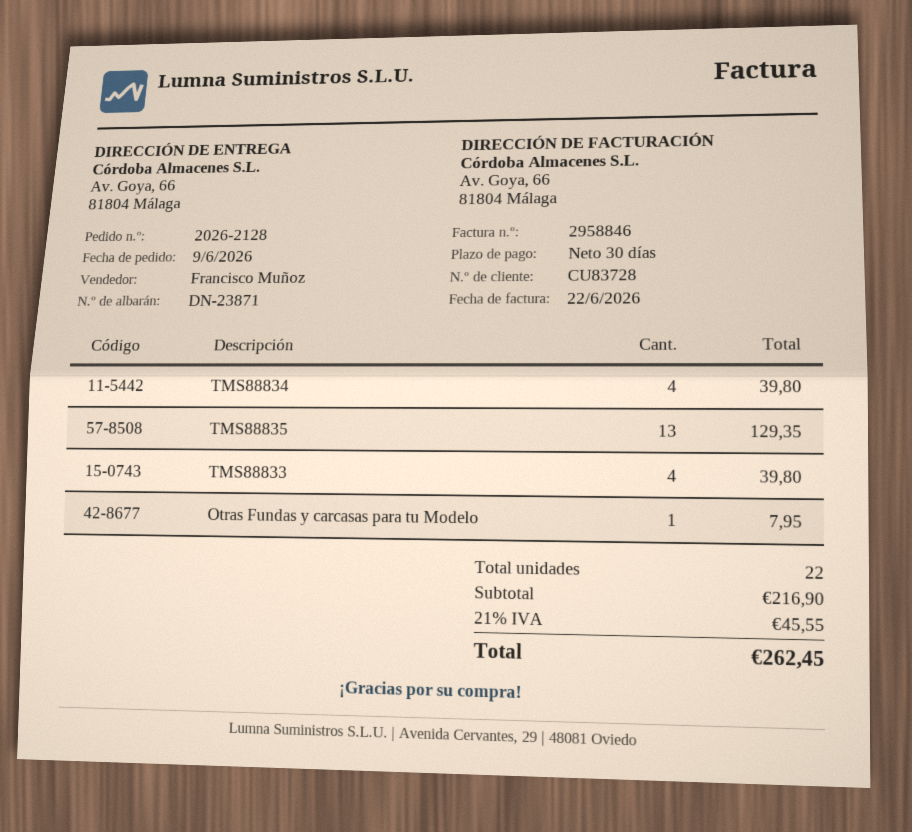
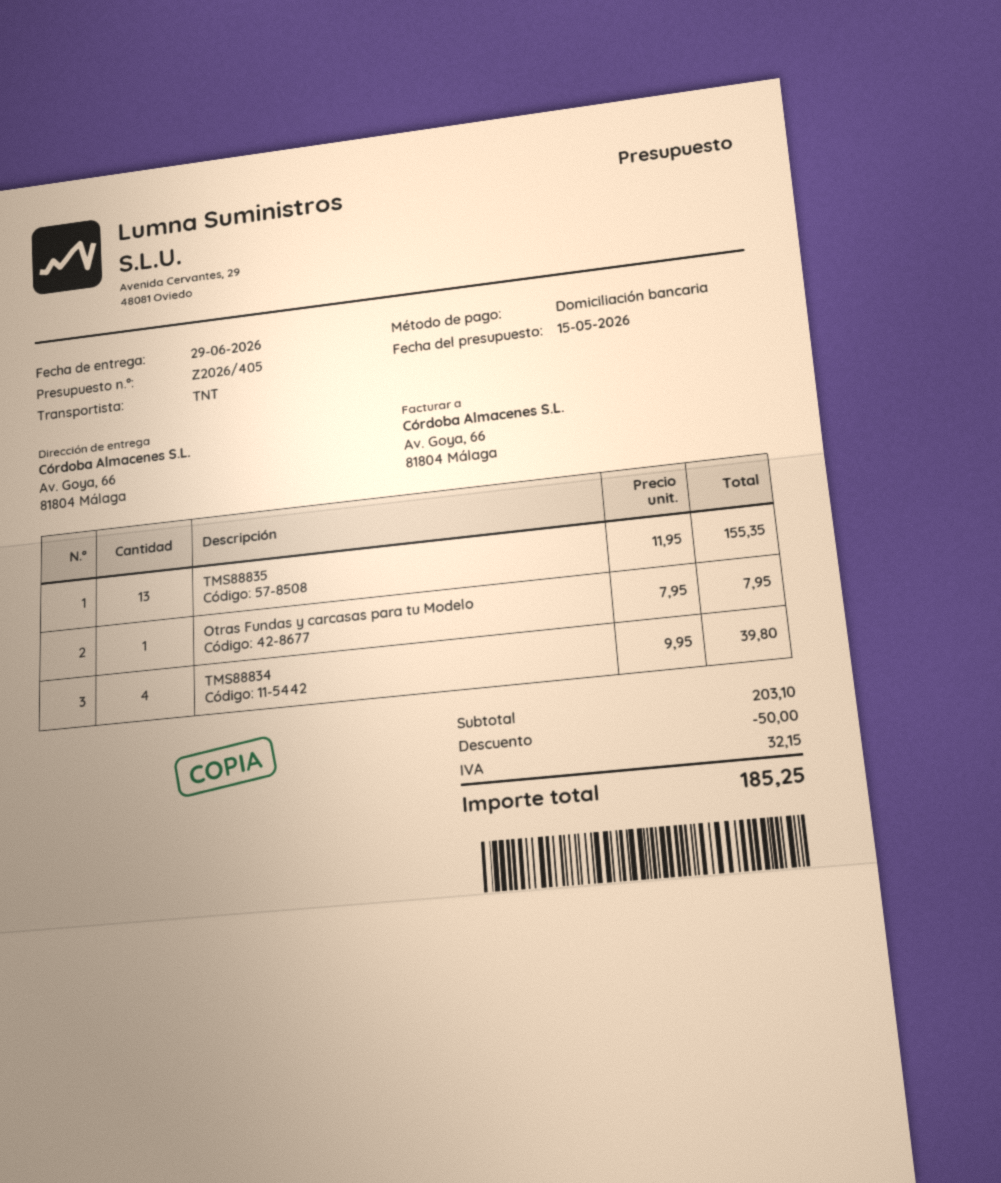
TMS88835: 13 for 129.35 -> 13 for 155.35
TMS88833: 4 for 39.80 -> none
subtotal: 216.90 -> 203.10
discount: none -> 50.00
tax: 45.55 -> 32.15
total: 262.45 -> 185.25

